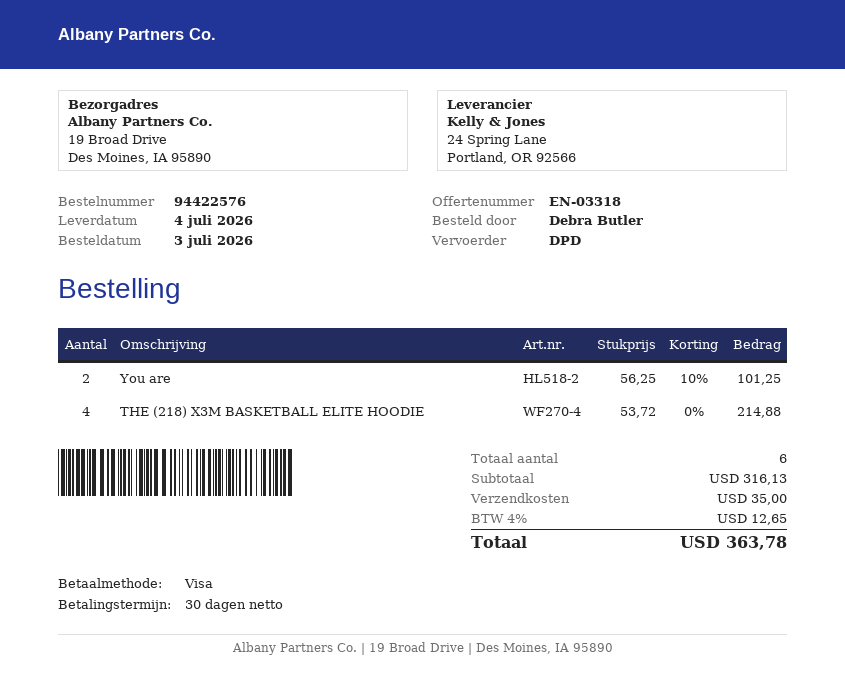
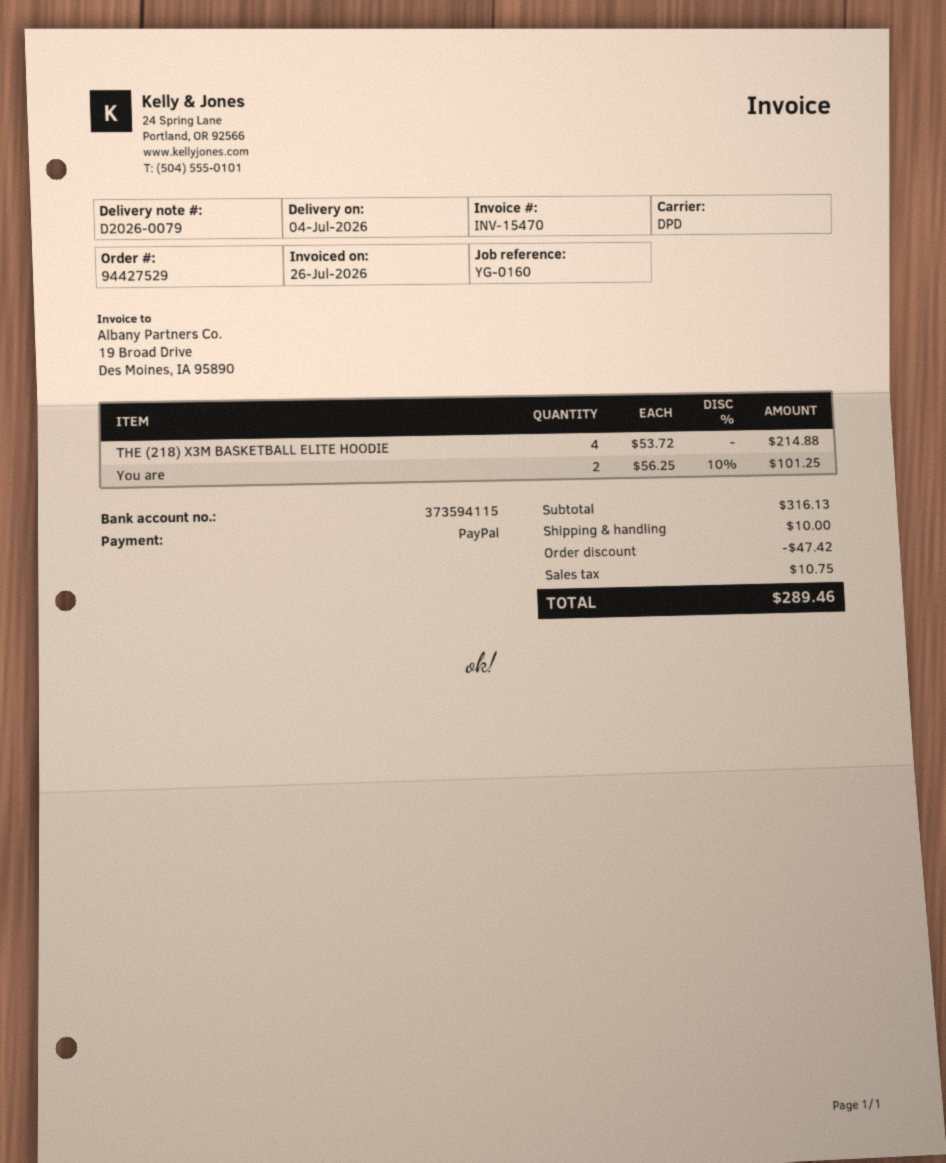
order number: 94422576 -> 94427529
payment method: Visa -> PayPal
discount: none -> 47.42
shipping: 35.00 -> 10.00
tax: 12.65 -> 10.75
total: 363.78 -> 289.46

